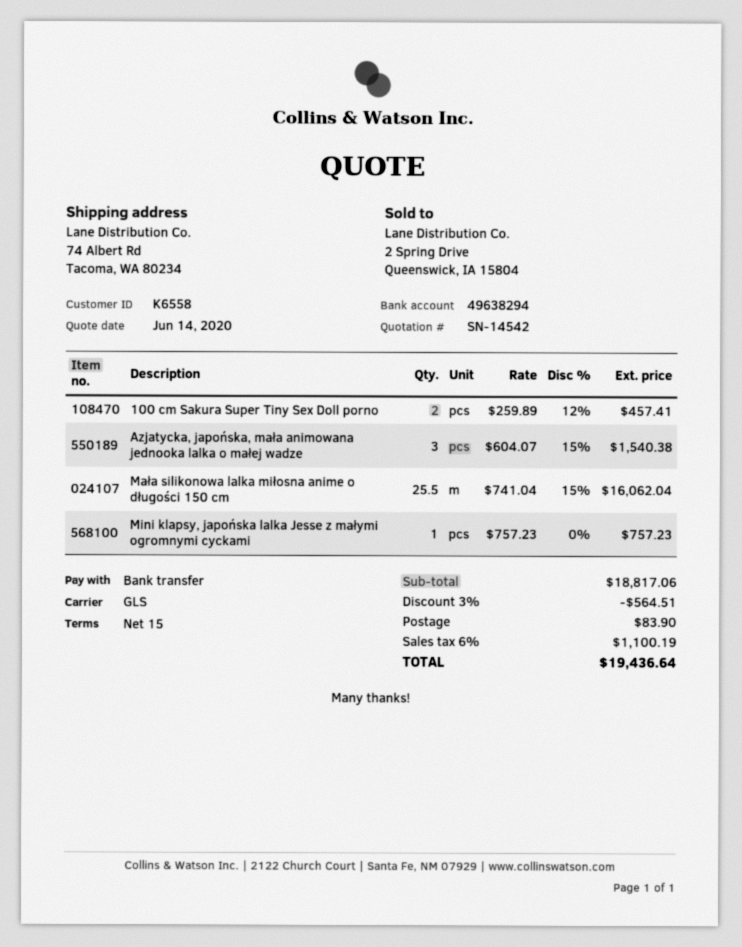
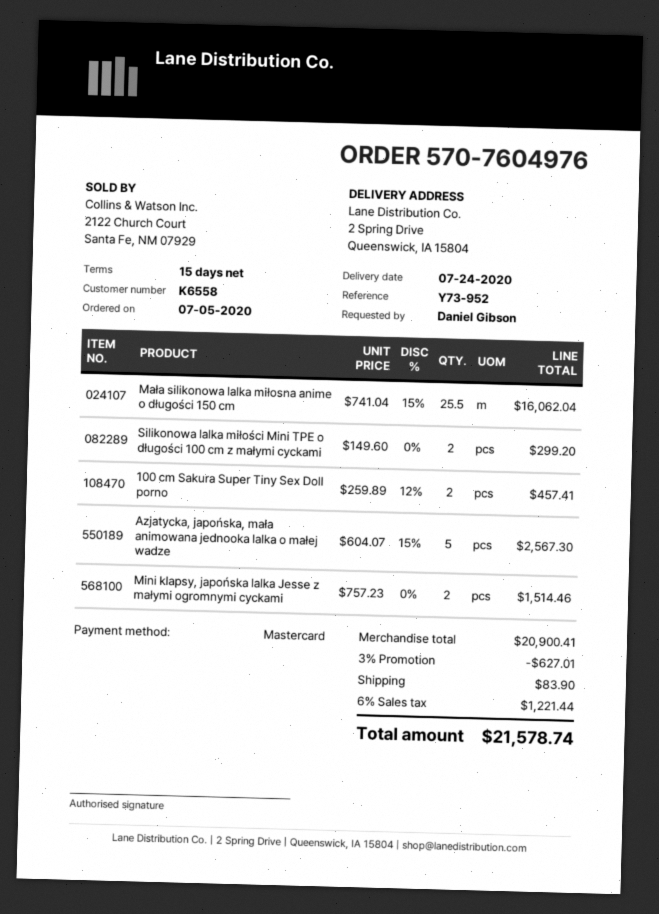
payment method: bank transfer -> Mastercard
ship to: 74 Albert Rd, Tacoma, WA 80234 -> 2 Spring Drive, Queenswick, IA 15804
Azjatycka, japońska, mała animowana jednooka lalka o małej wadze: 3 x 604.07 - 15% = 1540.38 -> 5 x 604.07 - 15% = 2567.30
Mini klapsy, japońska lalka Jesse z małymi ogromnymi cyckami: 1 x 757.23 = 757.23 -> 2 x 757.23 = 1514.46
Silikonowa lalka miłości Mini TPE o długości 100 cm z małymi cyckami: none -> 2 x 149.60 = 299.20
subtotal: 18817.06 -> 20900.41
discount: 3% = 564.51 -> 3% = 627.01
tax: 6% = 1100.19 -> 6% = 1221.44
total: 19436.64 -> 21578.74

